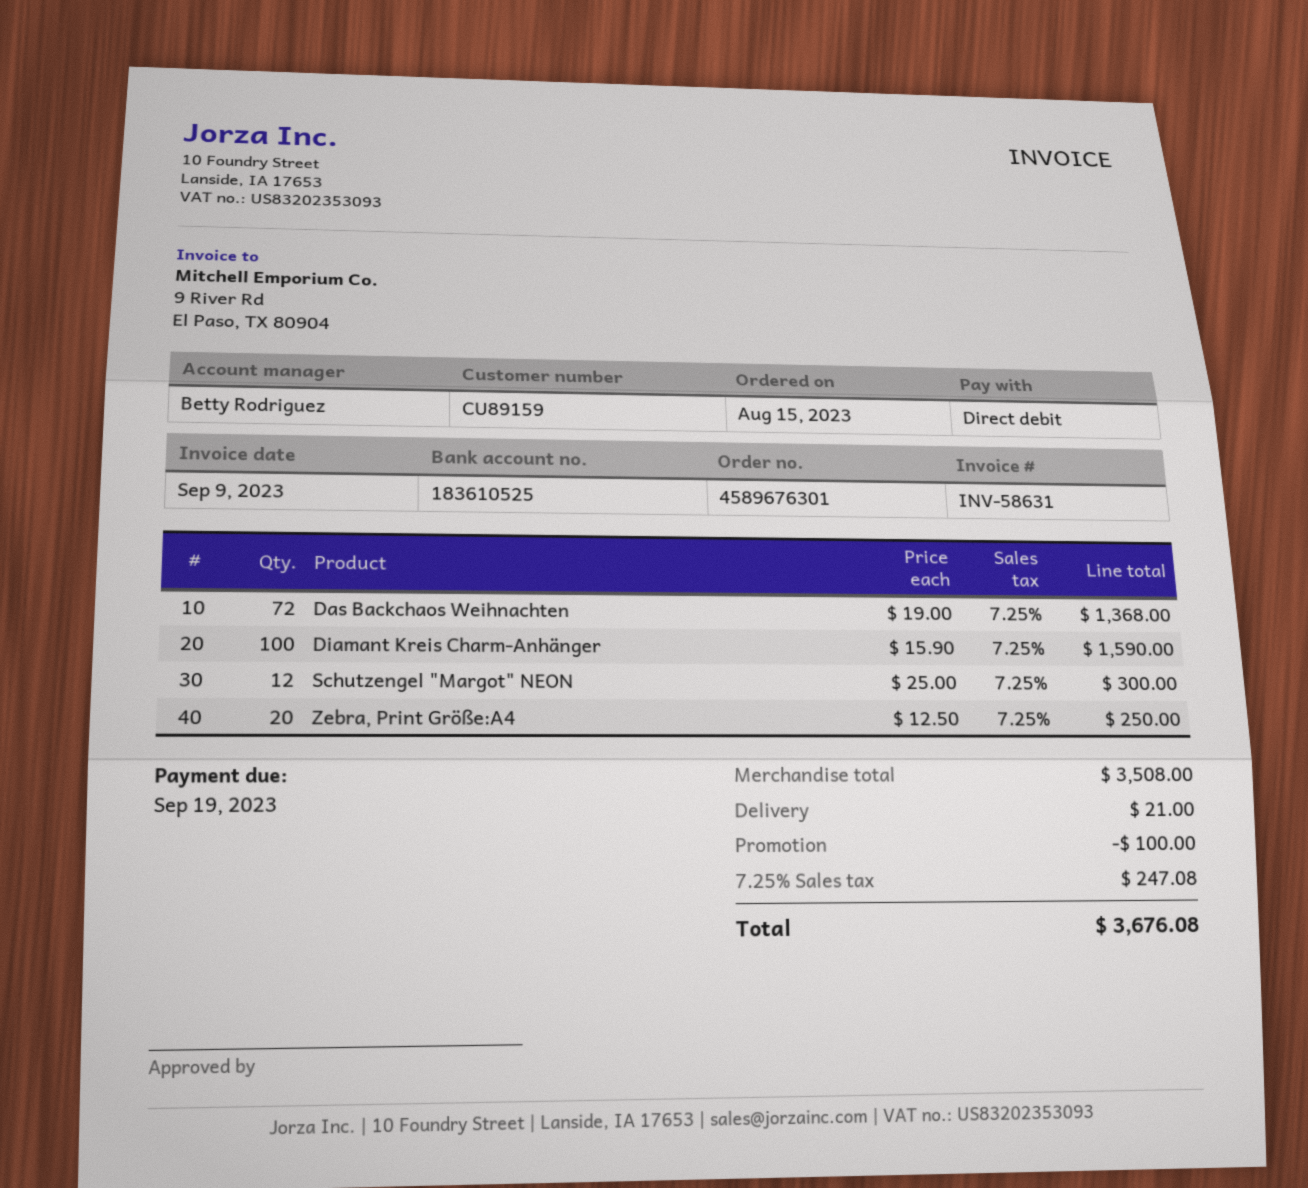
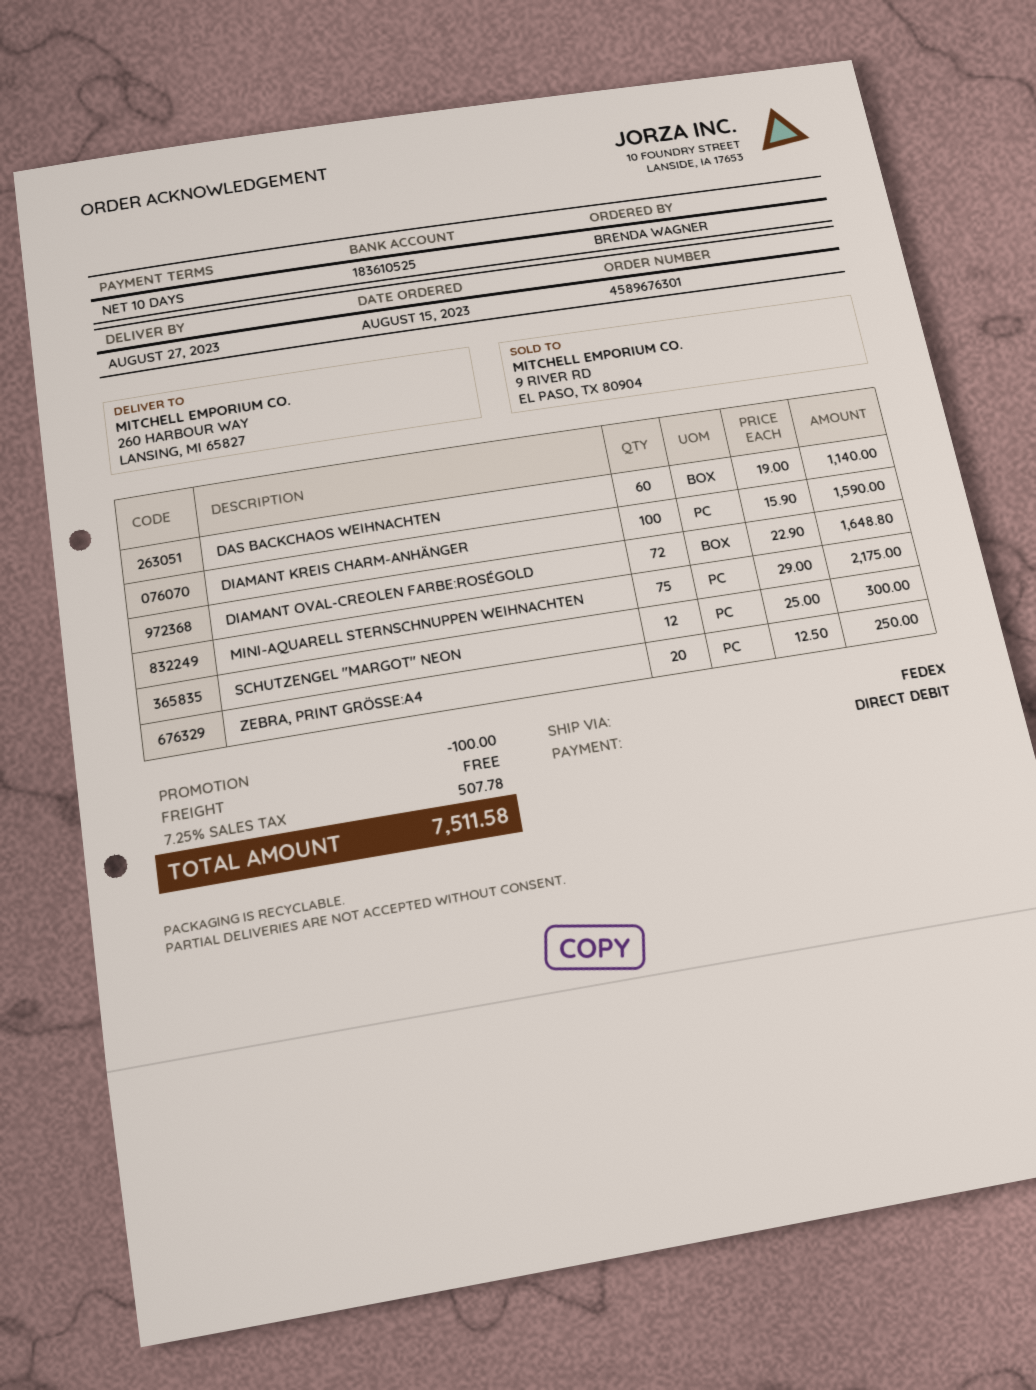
Das Backchaos Weihnachten: 72 x 19.00 = 1368.00 -> 60 x 19.00 = 1140.00
DIAMANT OVAL-CREOLEN FARBE:ROSÉGOLD: none -> 72 x 22.90 = 1648.80
MINI-AQUARELL STERNSCHNUPPEN WEIHNACHTEN: none -> 75 x 29.00 = 2175.00
shipping: 21.00 -> 0.00
tax: 7.25% = 247.08 -> 7.25% = 507.78
total: 3676.08 -> 7511.58

